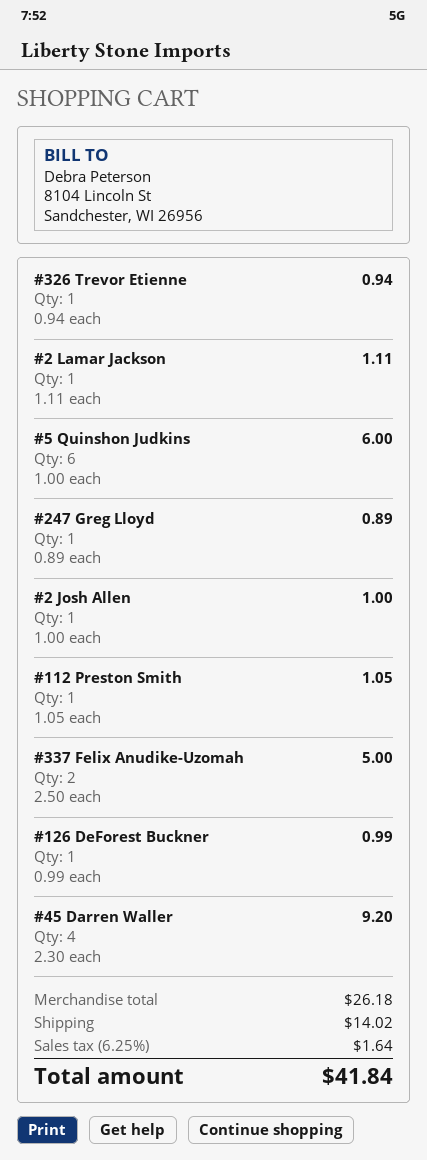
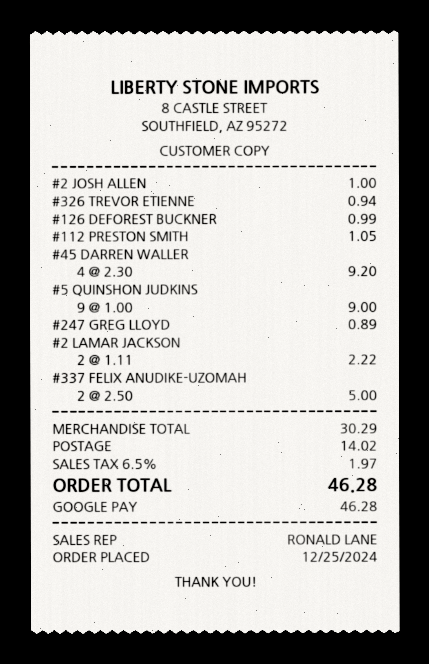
#2 Lamar Jackson: 1 x 1.11 = 1.11 -> 2 x 1.11 = 2.22
#5 Quinshon Judkins: 6 x 1.00 = 6.00 -> 9 x 1.00 = 9.00
subtotal: 26.18 -> 30.29
tax: 6.25% = 1.64 -> 6.5% = 1.97
total: 41.84 -> 46.28

